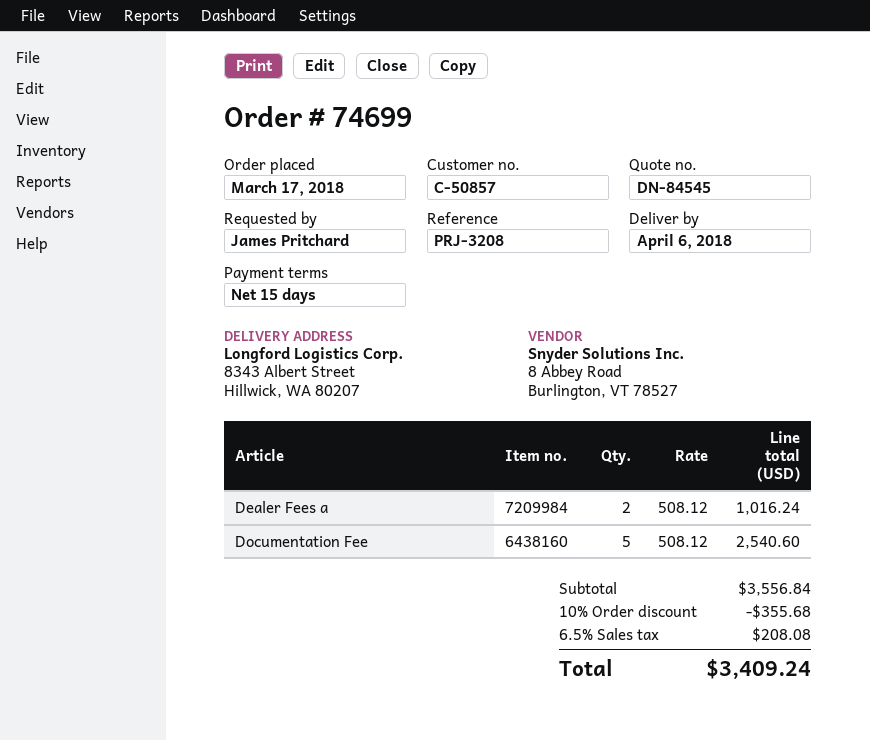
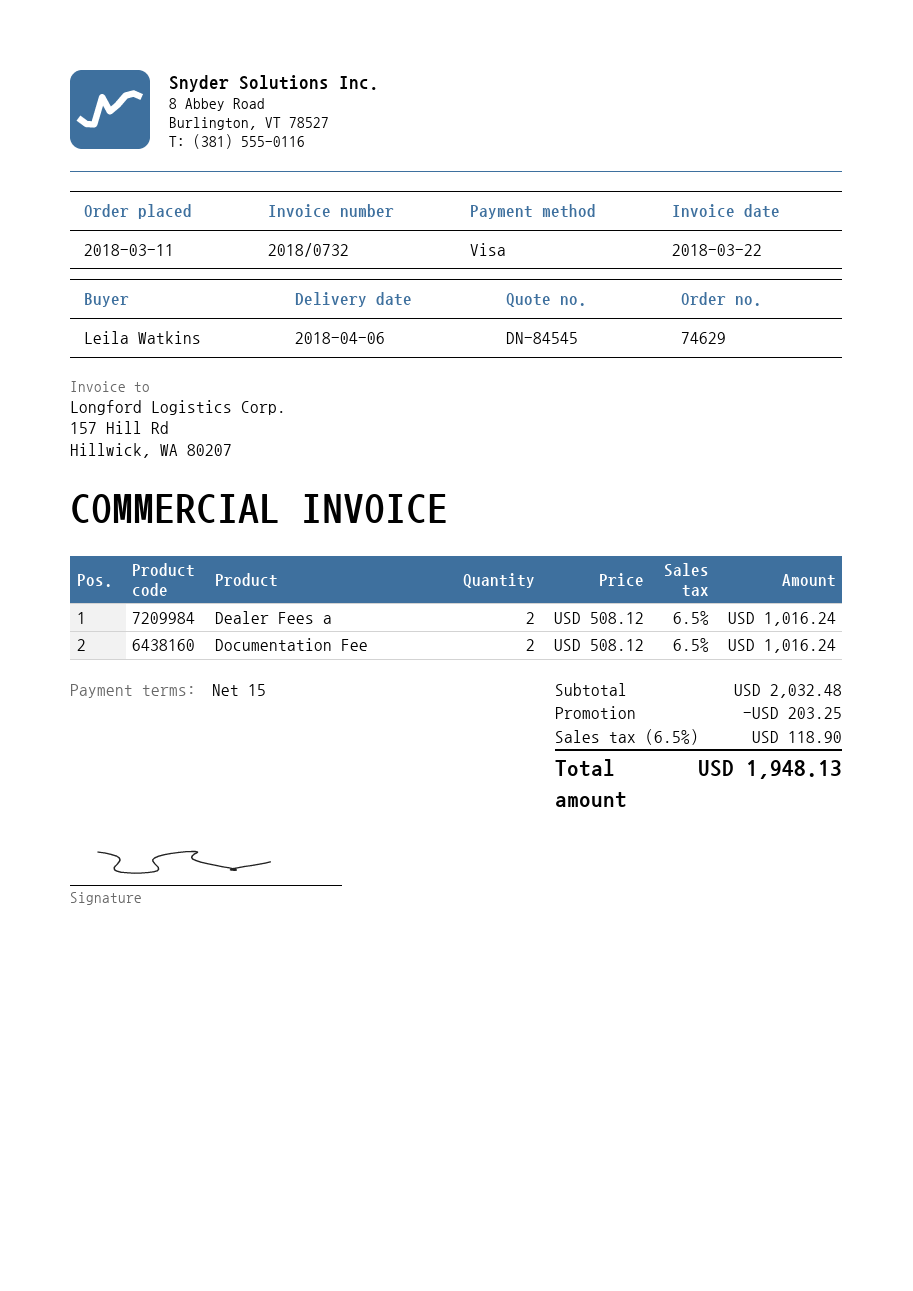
order number: 74699 -> 74629
order date: 2018-03-17 -> 2018-03-11
ordered by: James Pritchard -> Leila Watkins
Documentation Fee: 5 x 508.12 = 2540.60 -> 2 x 508.12 = 1016.24
subtotal: 3556.84 -> 2032.48
discount: 355.68 -> 203.25
tax: 6.5% = 208.08 -> 6.5% = 118.90
total: 3409.24 -> 1948.13

